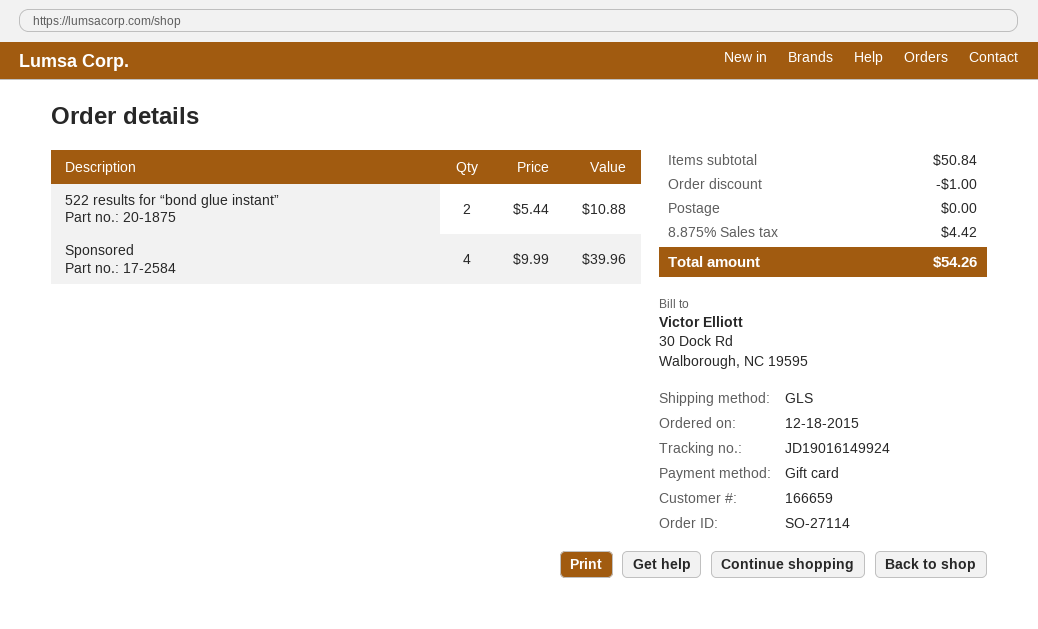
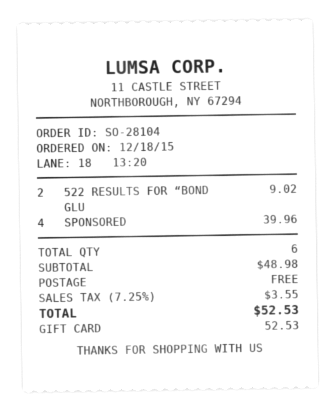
order number: SO-27114 -> SO-28104
522 results for “bond glue instant”: 2 for 10.88 -> 2 for 9.02
subtotal: 50.84 -> 48.98
discount: 1.00 -> none
tax: 8.875% = 4.42 -> 7.25% = 3.55
total: 54.26 -> 52.53

